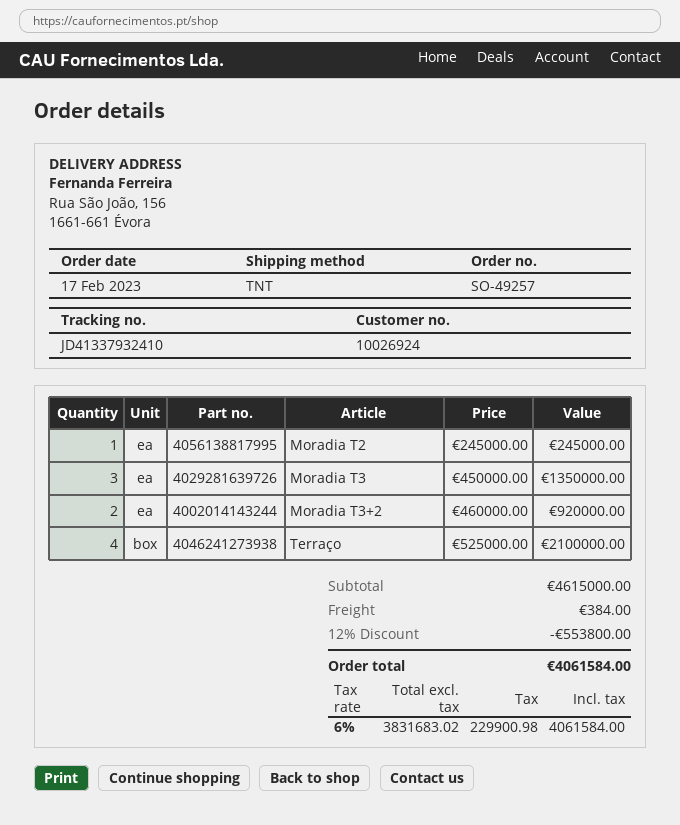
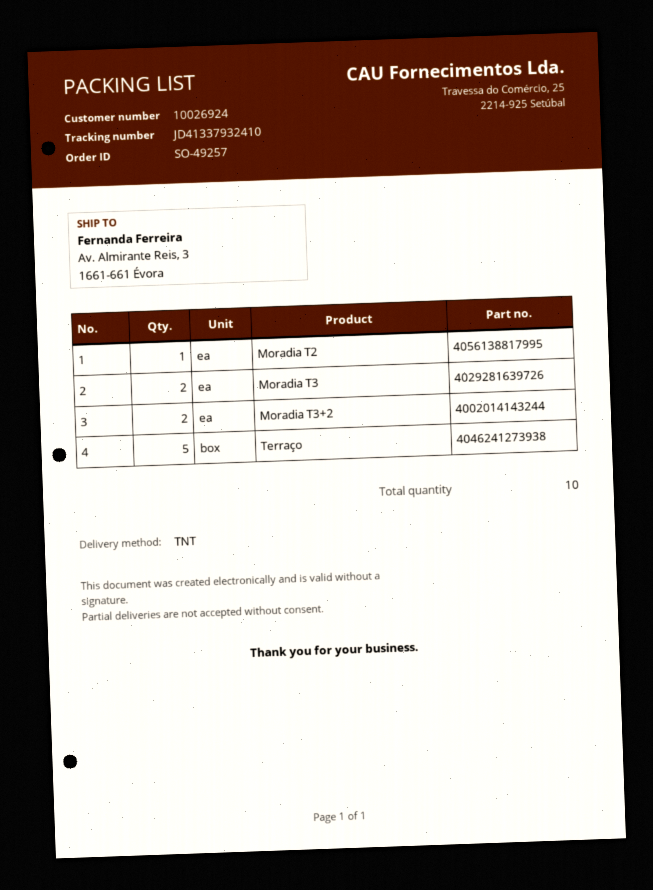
ship to: Rua São João, 156, 1661-661 Évora -> Av. Almirante Reis, 3, 1661-661 Évora
Moradia T3: 3 -> 2
Terraço: 4 -> 5

